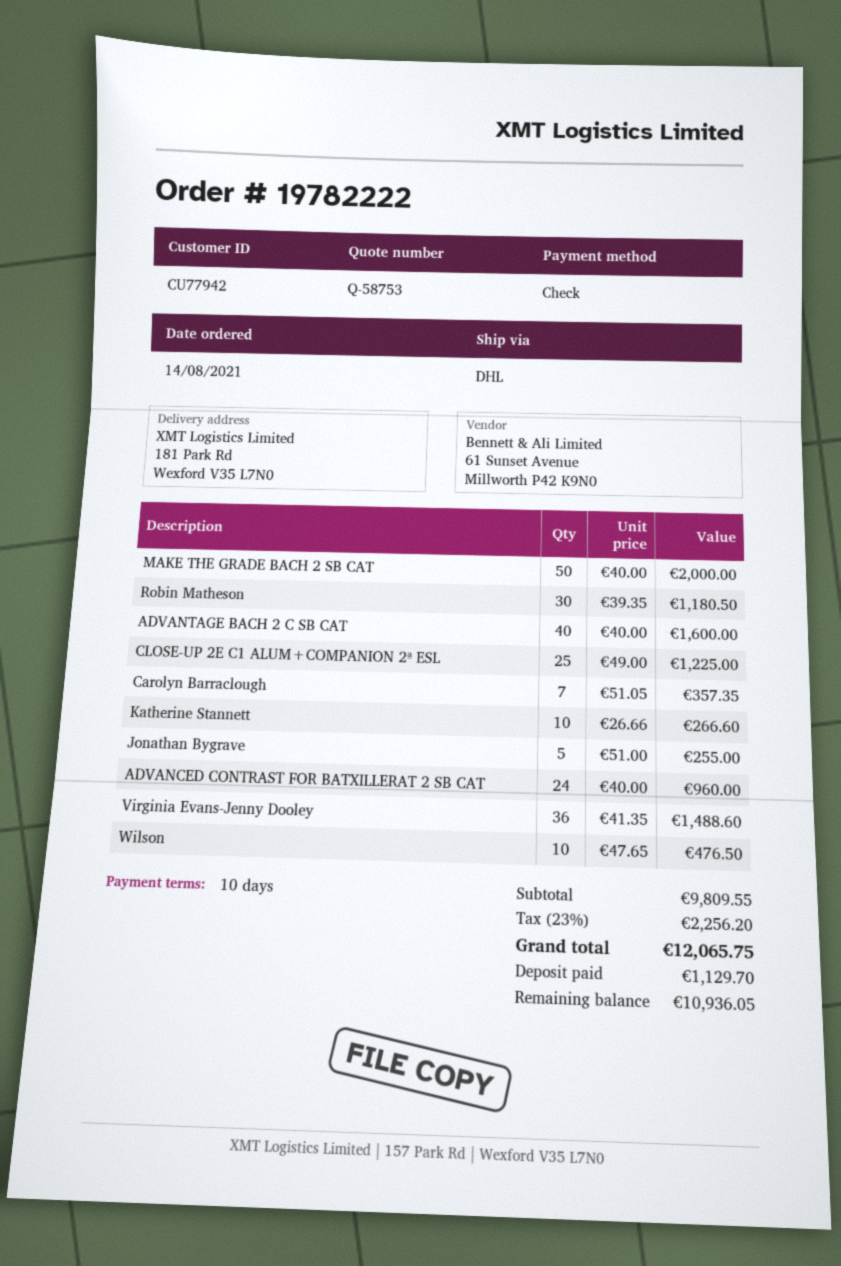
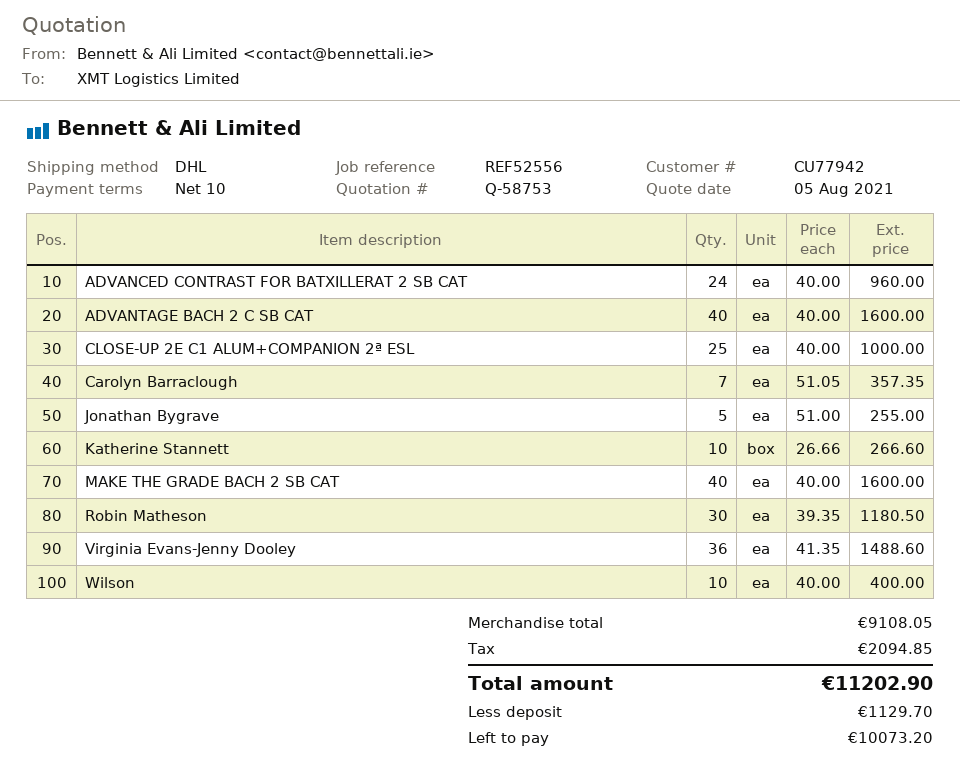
MAKE THE GRADE BACH 2 SB CAT: 50 x 40.00 = 2000.00 -> 40 x 40.00 = 1600.00
CLOSE-UP 2E C1 ALUM+COMPANION 2ª ESL: 25 x 49.00 = 1225.00 -> 25 x 40.00 = 1000.00
Wilson: 10 x 47.65 = 476.50 -> 10 x 40.00 = 400.00
subtotal: 9809.55 -> 9108.05
tax: 2256.20 -> 2094.85
total: 12065.75 -> 11202.90
balance: 10936.05 -> 10073.20

